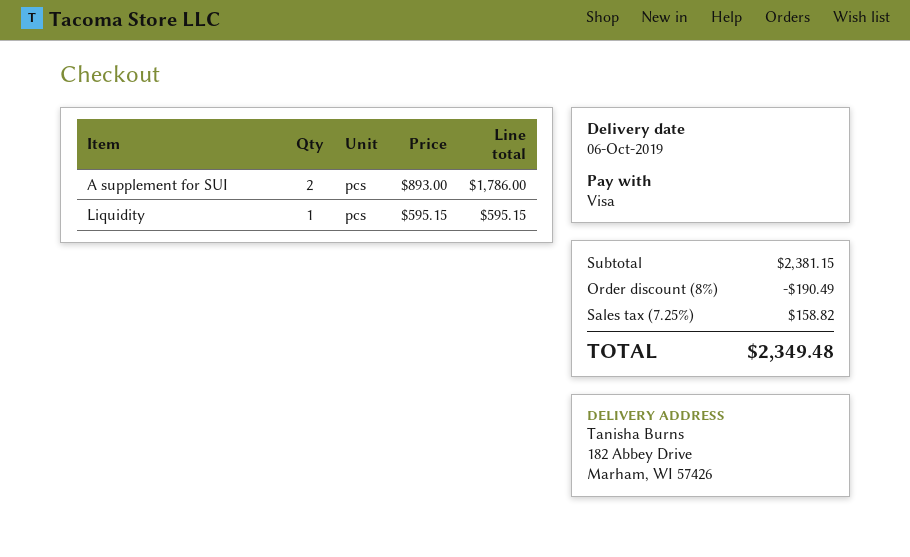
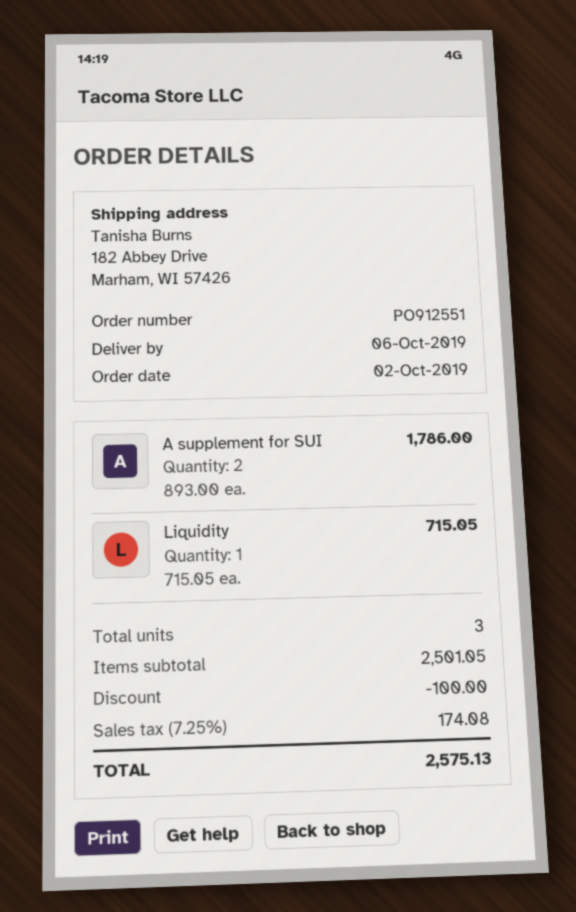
Liquidity: 1 x 595.15 = 595.15 -> 1 x 715.05 = 715.05
subtotal: 2381.15 -> 2501.05
discount: 190.49 -> 100.00
tax: 7.25% = 158.82 -> 7.25% = 174.08
total: 2349.48 -> 2575.13

